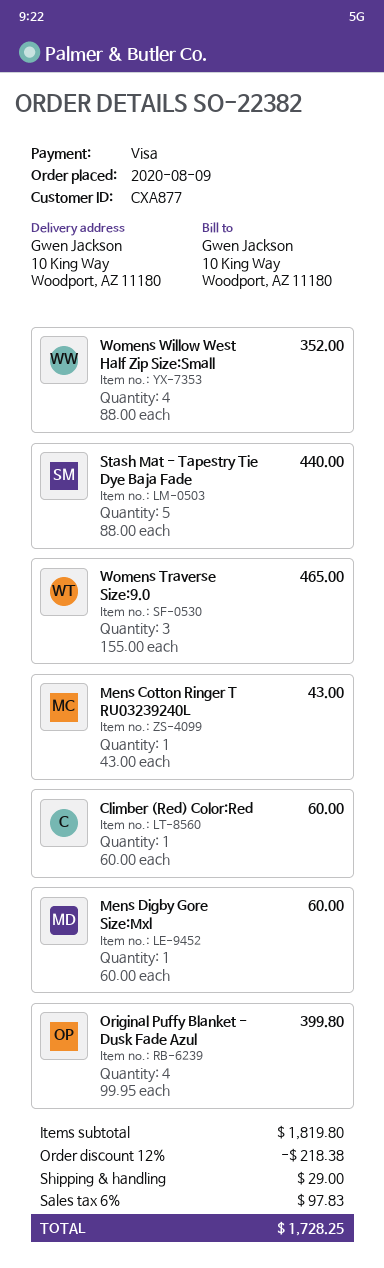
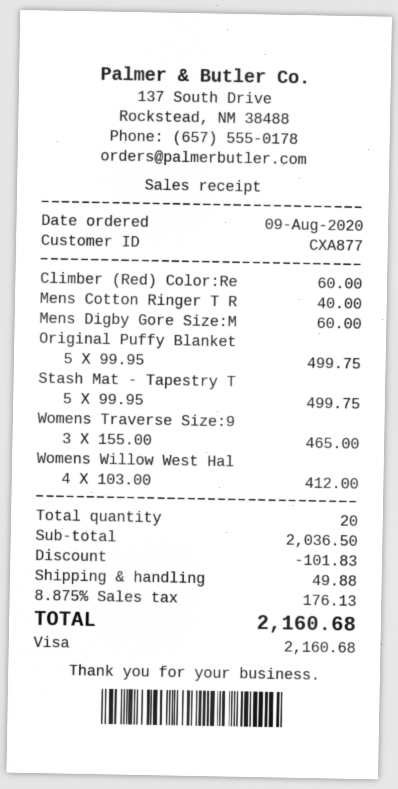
Womens Willow West Half Zip Size:Small: 4 x 88.00 = 352.00 -> 4 x 103.00 = 412.00
Stash Mat - Tapestry Tie Dye Baja Fade: 5 x 88.00 = 440.00 -> 5 x 99.95 = 499.75
Mens Cotton Ringer T RU03239240L: 1 x 43.00 = 43.00 -> 1 x 40.00 = 40.00
Original Puffy Blanket - Dusk Fade Azul: 4 x 99.95 = 399.80 -> 5 x 99.95 = 499.75
subtotal: 1819.80 -> 2036.50
discount: 218.38 -> 101.83
shipping: 29.00 -> 49.88
tax: 6% = 97.83 -> 8.875% = 176.13
total: 1728.25 -> 2160.68

